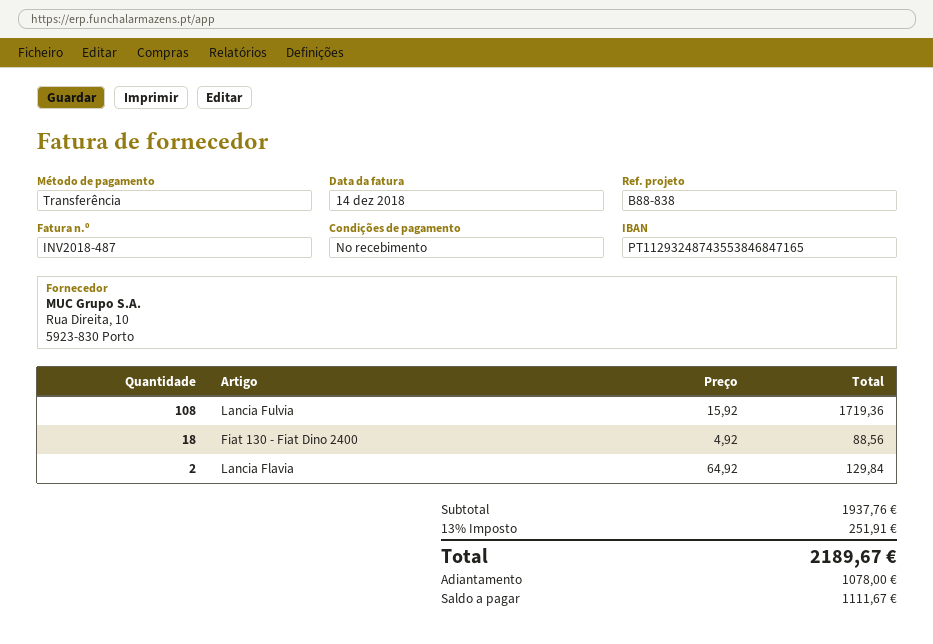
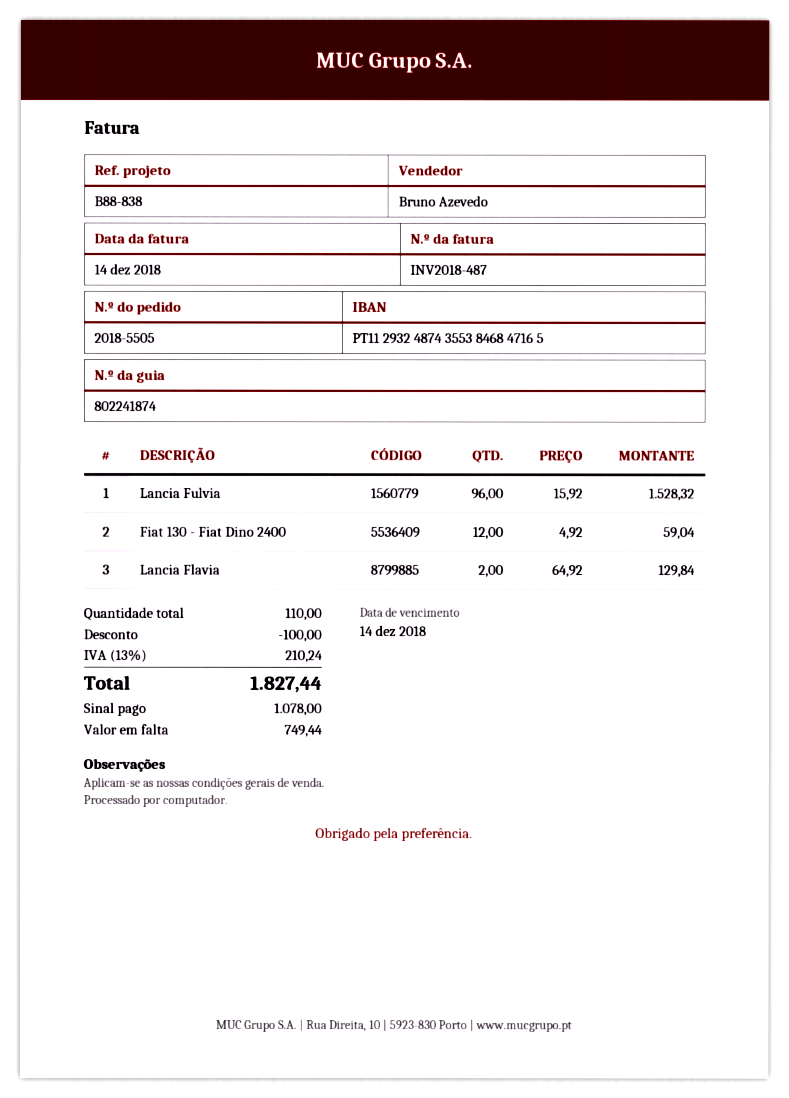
Lancia Fulvia: 108 x 15.92 = 1719.36 -> 96 x 15.92 = 1528.32
Fiat 130 - Fiat Dino 2400: 18 x 4.92 = 88.56 -> 12 x 4.92 = 59.04
discount: none -> 100.00
tax: 13% = 251.91 -> 13% = 210.24
total: 2189.67 -> 1827.44
balance: 1111.67 -> 749.44

